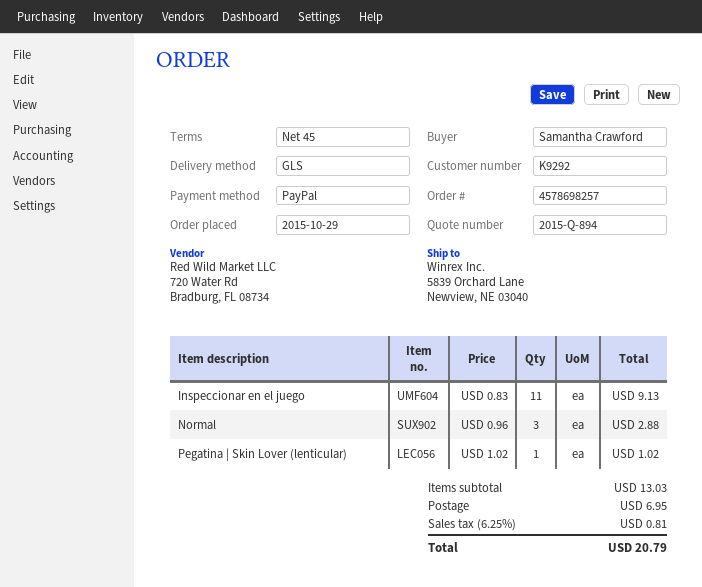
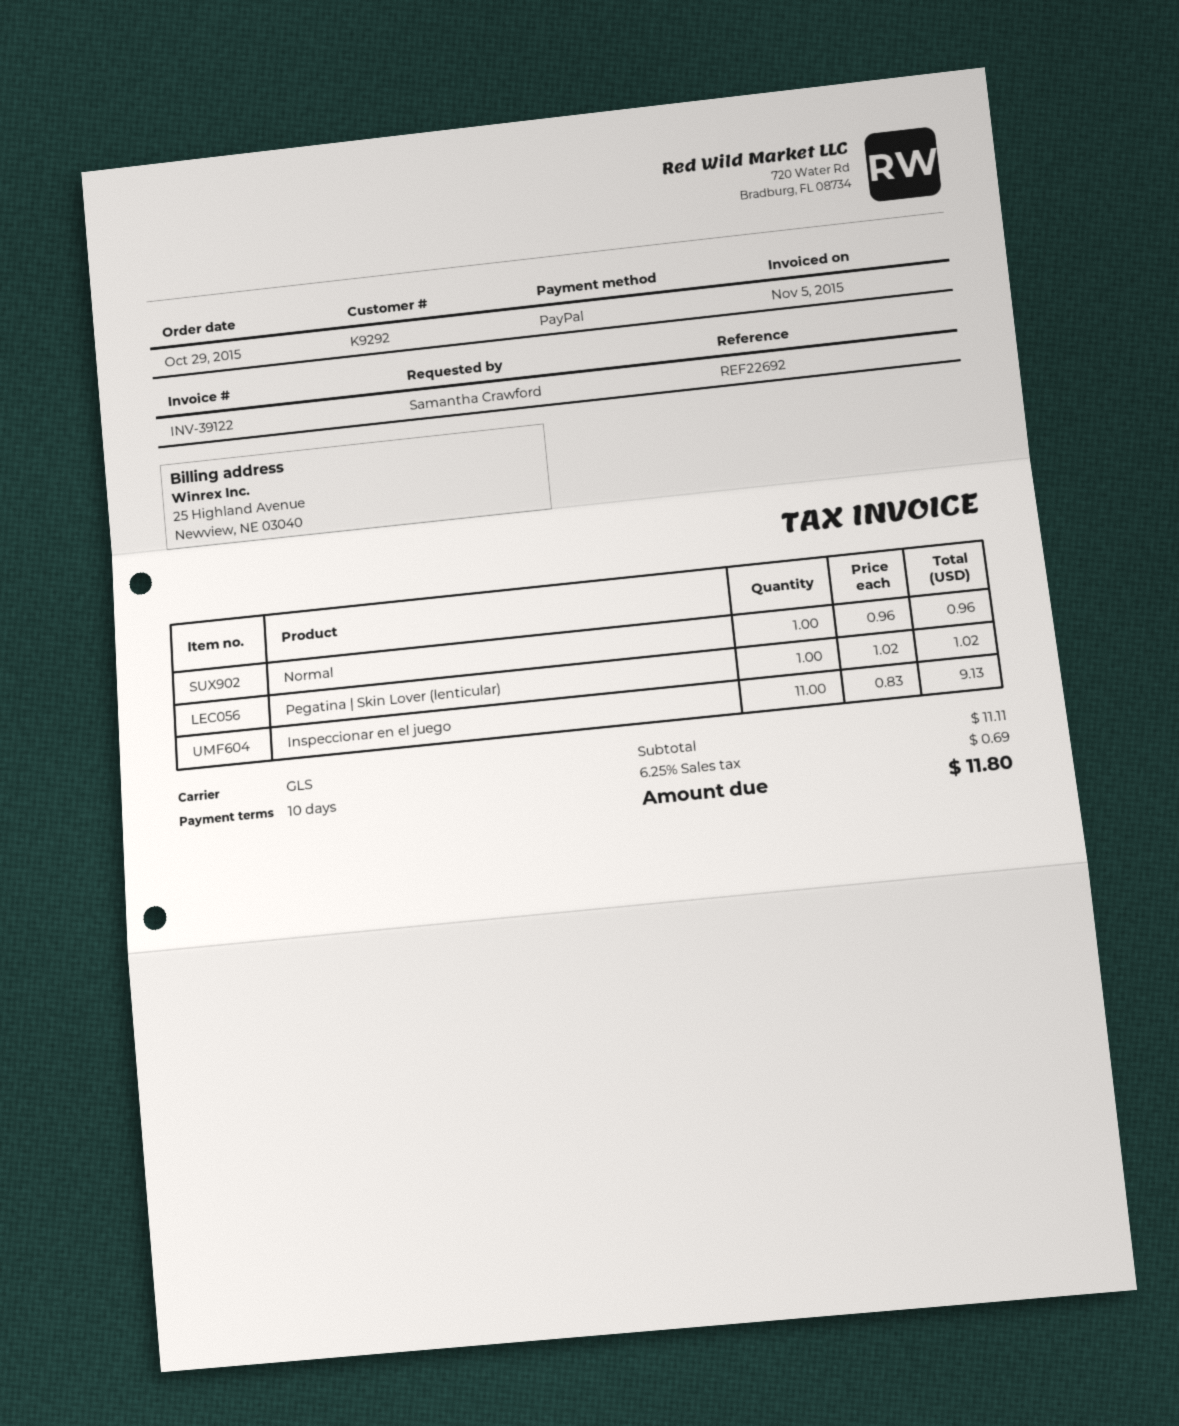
payment terms: 45 days -> 10 days
Normal: 3 x 0.96 = 2.88 -> 1 x 0.96 = 0.96
subtotal: 13.03 -> 11.11
shipping: 6.95 -> none
tax: 6.25% = 0.81 -> 6.25% = 0.69
total: 20.79 -> 11.80

